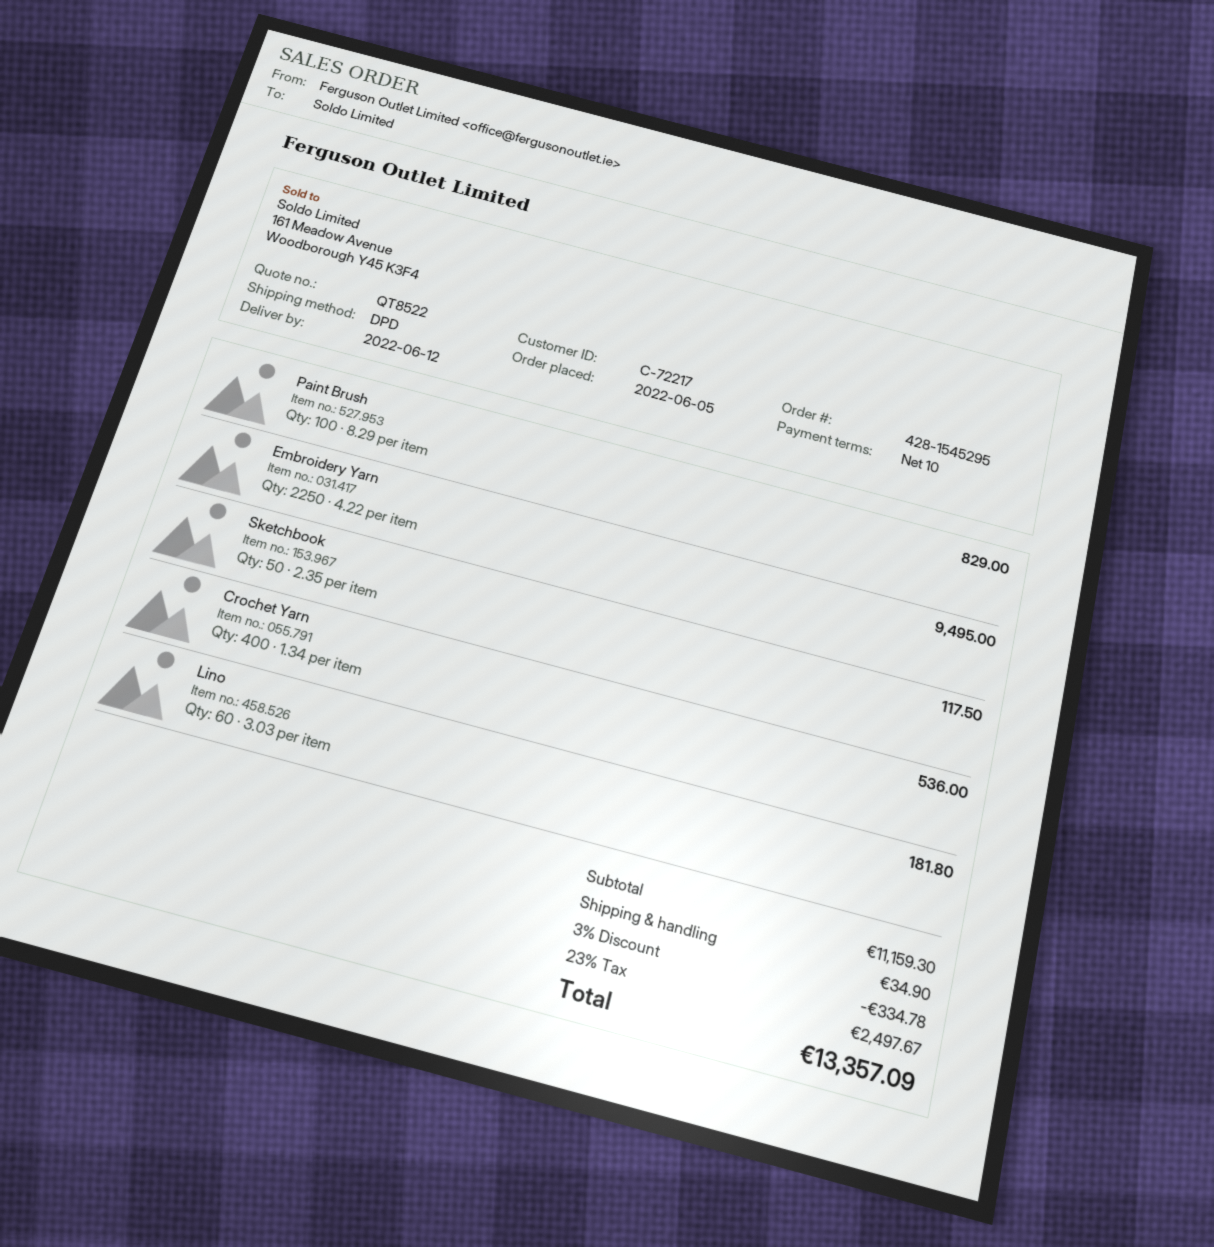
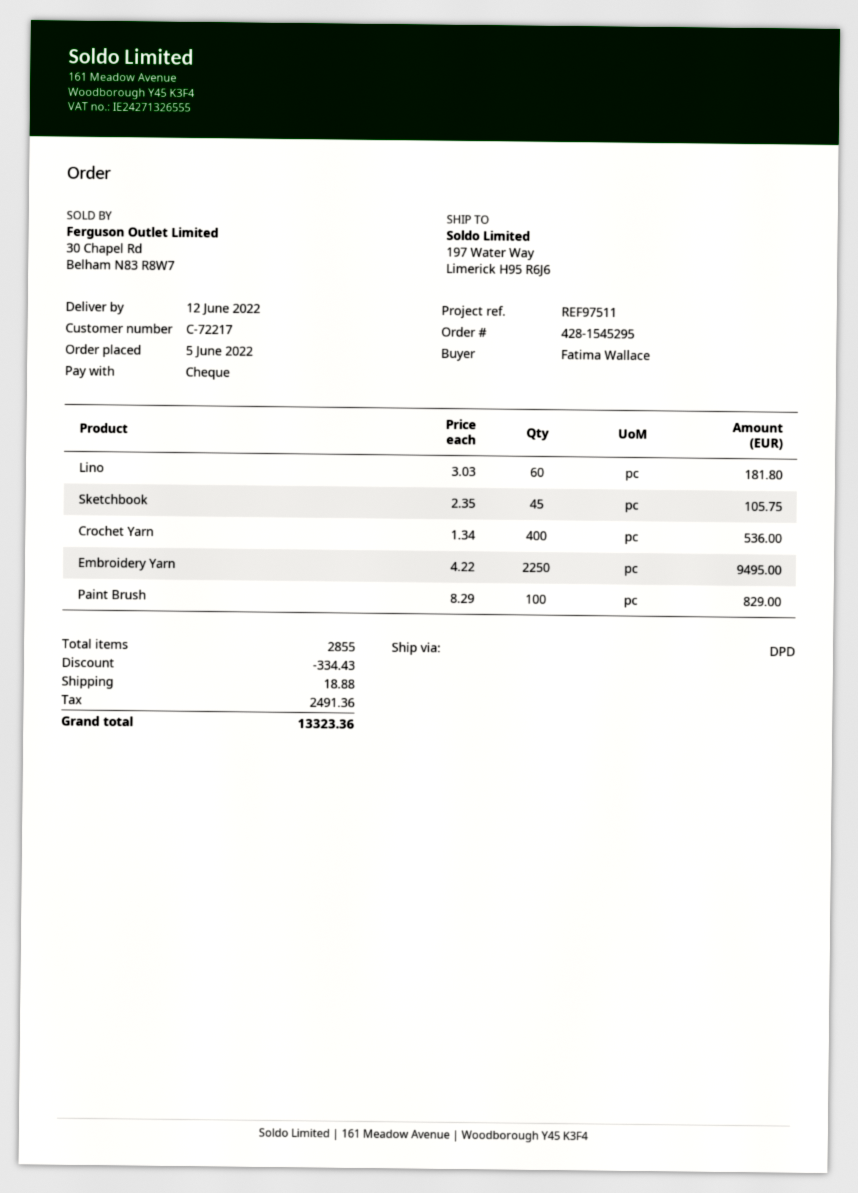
Sketchbook: 50 x 2.35 = 117.50 -> 45 x 2.35 = 105.75
discount: 334.78 -> 334.43
shipping: 34.90 -> 18.88
tax: 2497.67 -> 2491.36
total: 13357.09 -> 13323.36

